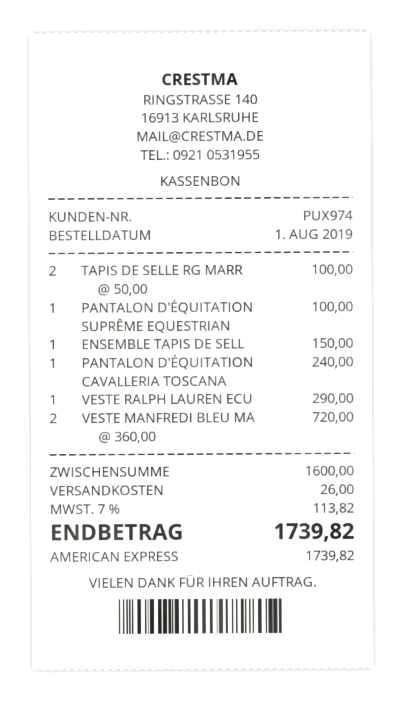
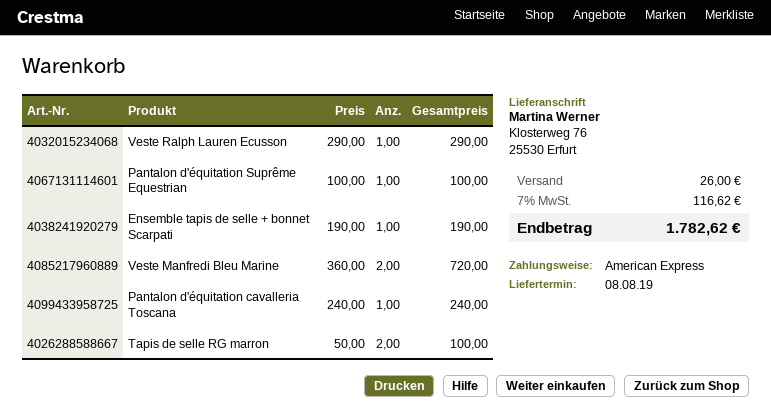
ENSEMBLE TAPIS DE SELL: 1 x 150.00 = 150.00 -> 1 x 190.00 = 190.00
tax: 7% = 113.82 -> 7% = 116.62
total: 1739.82 -> 1782.62

